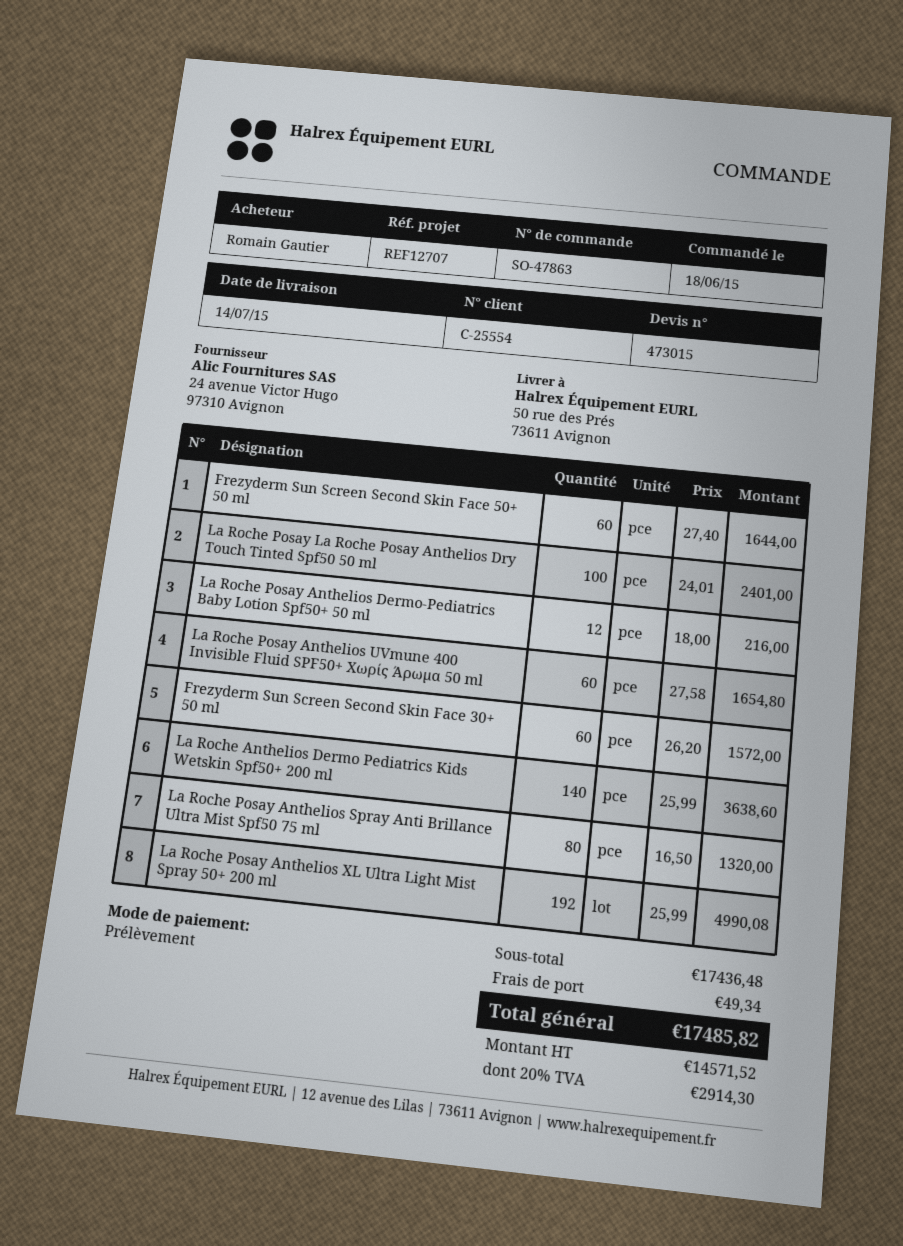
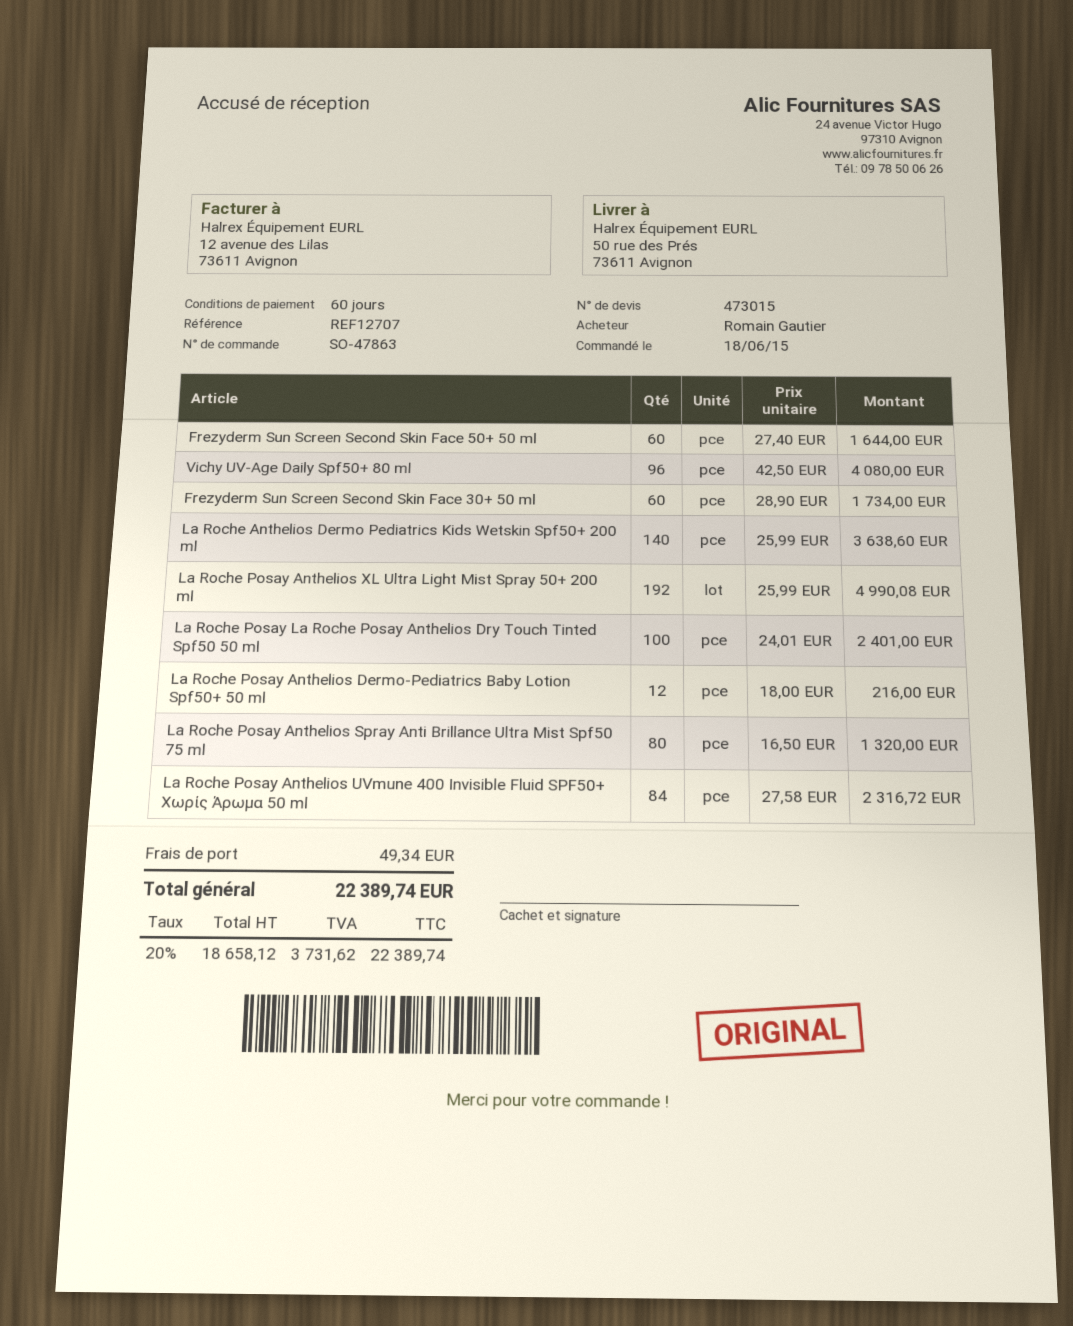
La Roche Posay Anthelios UVmune 400 Invisible Fluid SPF50+ Χωρίς Άρωμα 50 ml: 60 x 27.58 = 1654.80 -> 84 x 27.58 = 2316.72
Frezyderm Sun Screen Second Skin Face 30+ 50 ml: 60 x 26.20 = 1572.00 -> 60 x 28.90 = 1734.00
Vichy UV-Age Daily Spf50+ 80 ml: none -> 96 x 42.50 = 4080.00
net: 14571.52 -> 18658.12
tax: 20% = 2914.30 -> 20% = 3731.62
total: 17485.82 -> 22389.74

